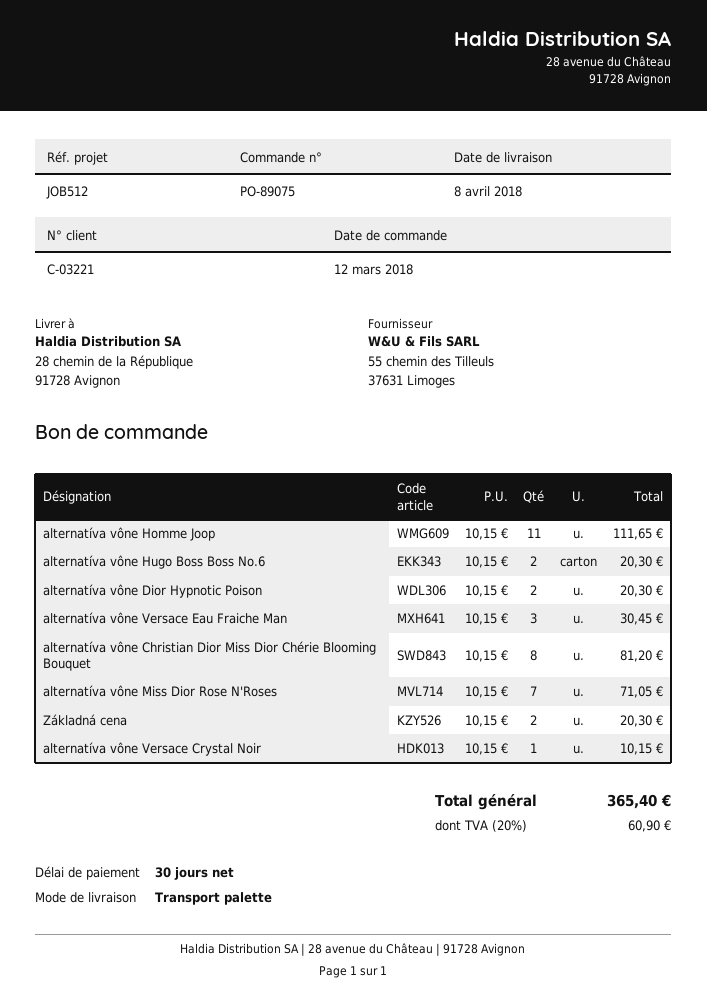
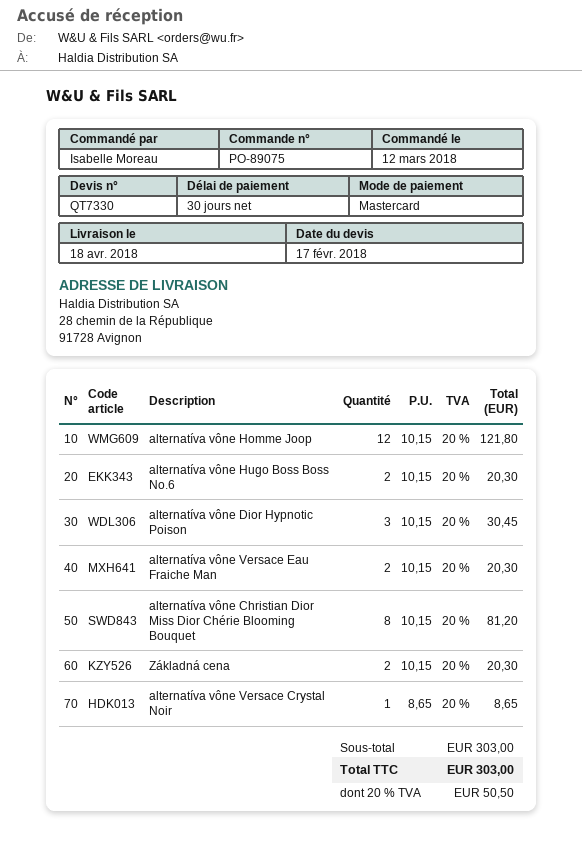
delivery date: 2018-04-08 -> 2018-04-18
alternatíva vône Homme Joop: 11 x 10.15 = 111.65 -> 12 x 10.15 = 121.80
alternatíva vône Dior Hypnotic Poison: 2 x 10.15 = 20.30 -> 3 x 10.15 = 30.45
alternatíva vône Versace Eau Fraiche Man: 3 x 10.15 = 30.45 -> 2 x 10.15 = 20.30
alternatíva vône Miss Dior Rose N'Roses: 7 x 10.15 = 71.05 -> none
alternatíva vône Versace Crystal Noir: 1 x 10.15 = 10.15 -> 1 x 8.65 = 8.65
tax: 20% = 60.90 -> 20% = 50.50
total: 365.40 -> 303.00

